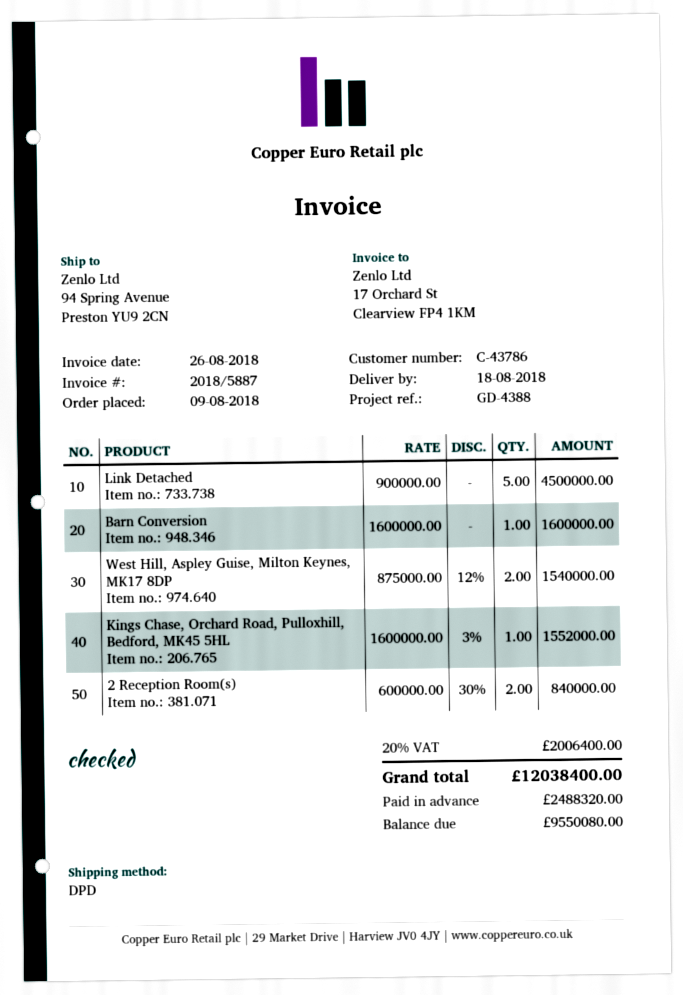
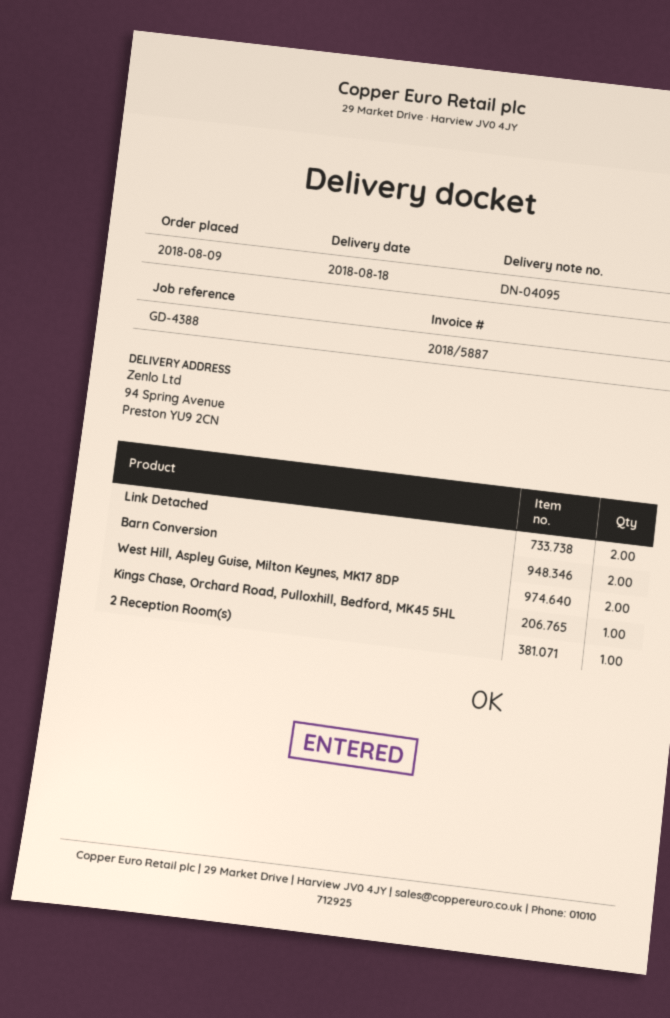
Link Detached: 5 -> 2
Barn Conversion: 1 -> 2
2 Reception Room(s): 2 -> 1

